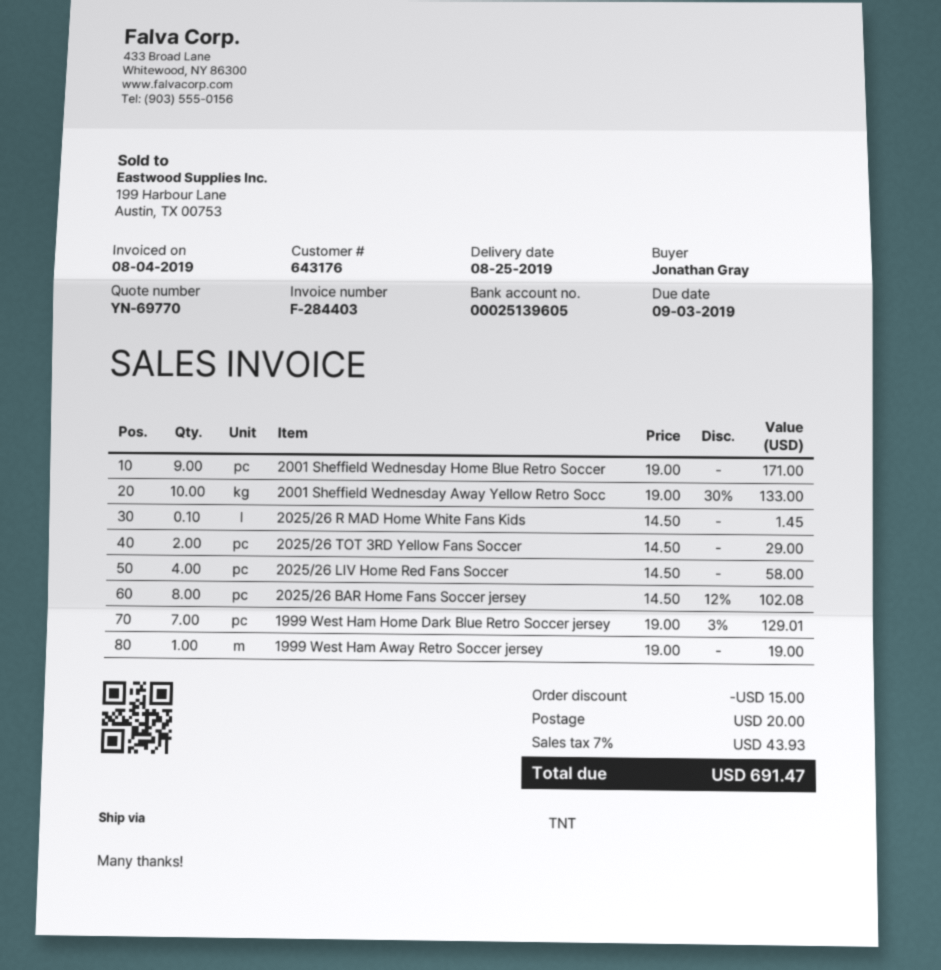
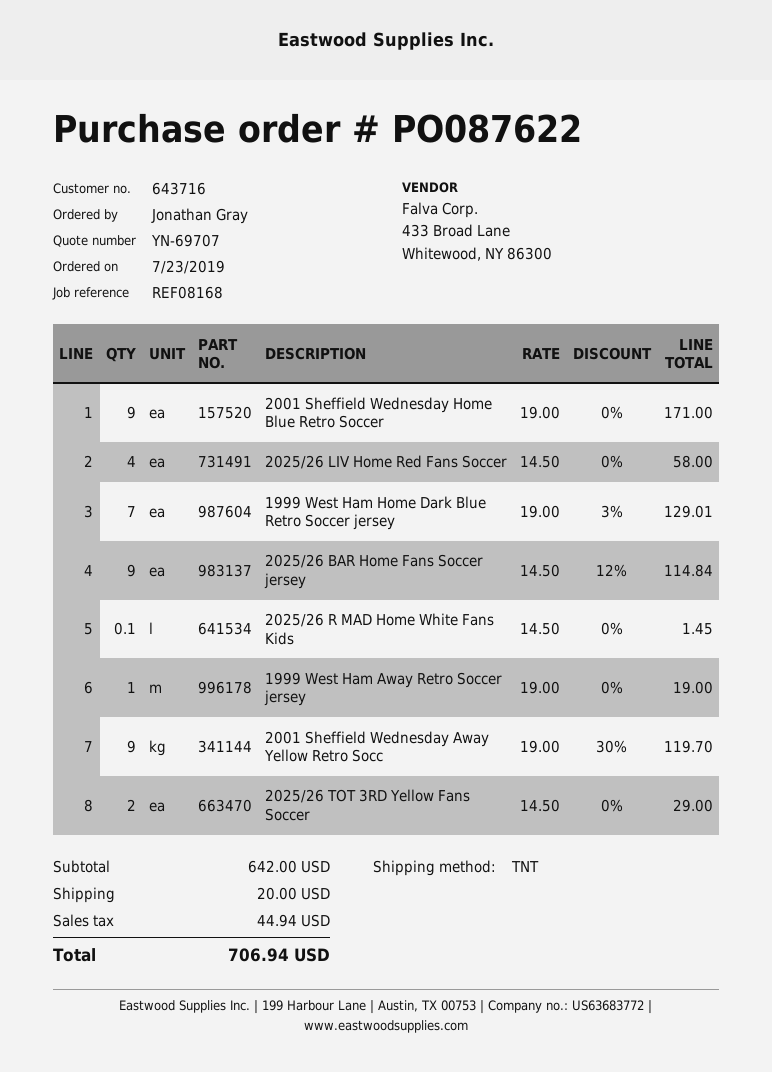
quote number: YN-69770 -> YN-69707
customer number: 643176 -> 643716
2001 Sheffield Wednesday Away Yellow Retro Socc: 10 x 19.00 - 30% = 133.00 -> 9 x 19.00 - 30% = 119.70
2025/26 BAR Home Fans Soccer jersey: 8 x 14.50 - 12% = 102.08 -> 9 x 14.50 - 12% = 114.84
discount: 15.00 -> none
tax: 43.93 -> 44.94
total: 691.47 -> 706.94

